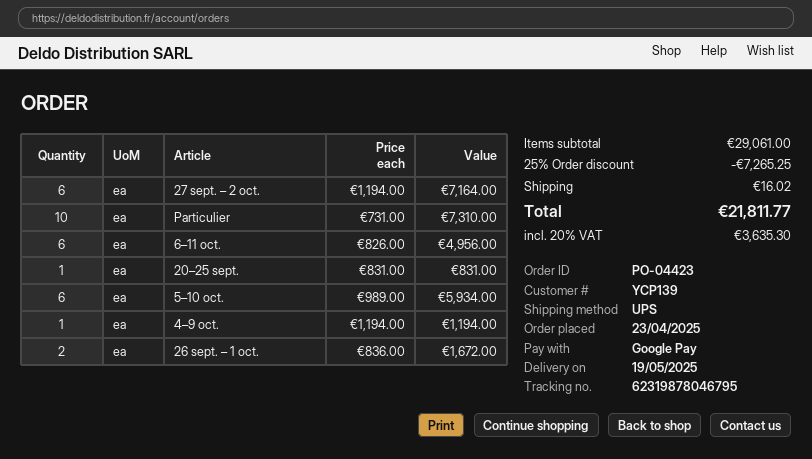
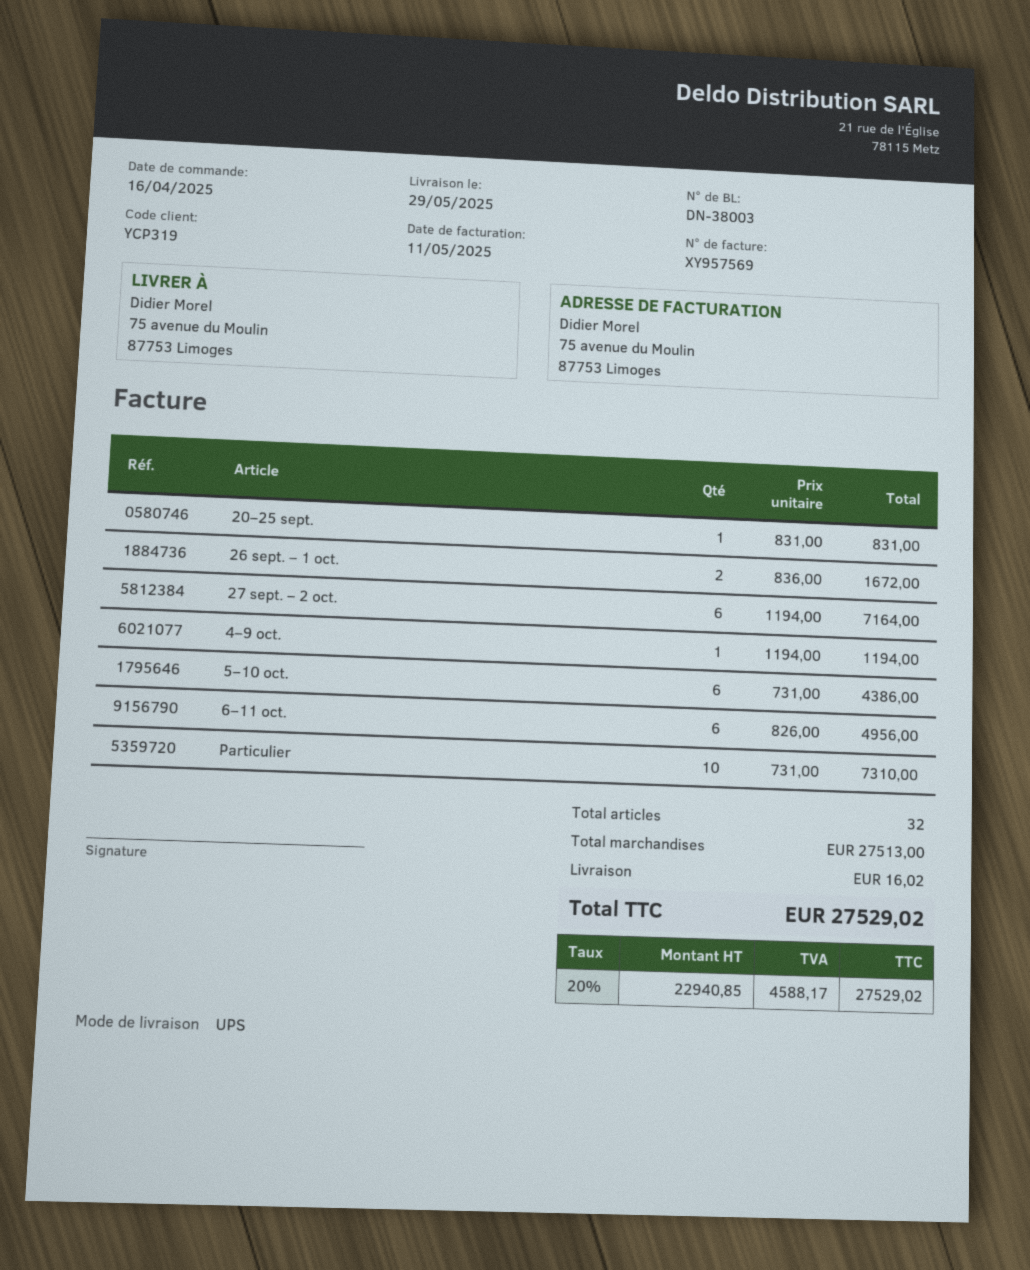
order date: 2025-04-23 -> 2025-04-16
delivery date: 2025-05-19 -> 2025-05-29
customer number: YCP139 -> YCP319
5–10 oct.: 6 x 989.00 = 5934.00 -> 6 x 731.00 = 4386.00
subtotal: 29061.00 -> 27513.00
discount: 25% = 7265.25 -> none
tax: 20% = 3635.30 -> 20% = 4588.17
total: 21811.77 -> 27529.02

